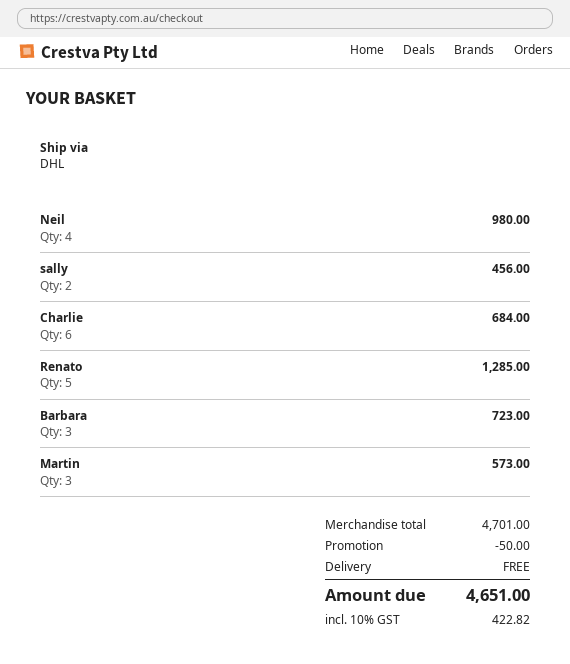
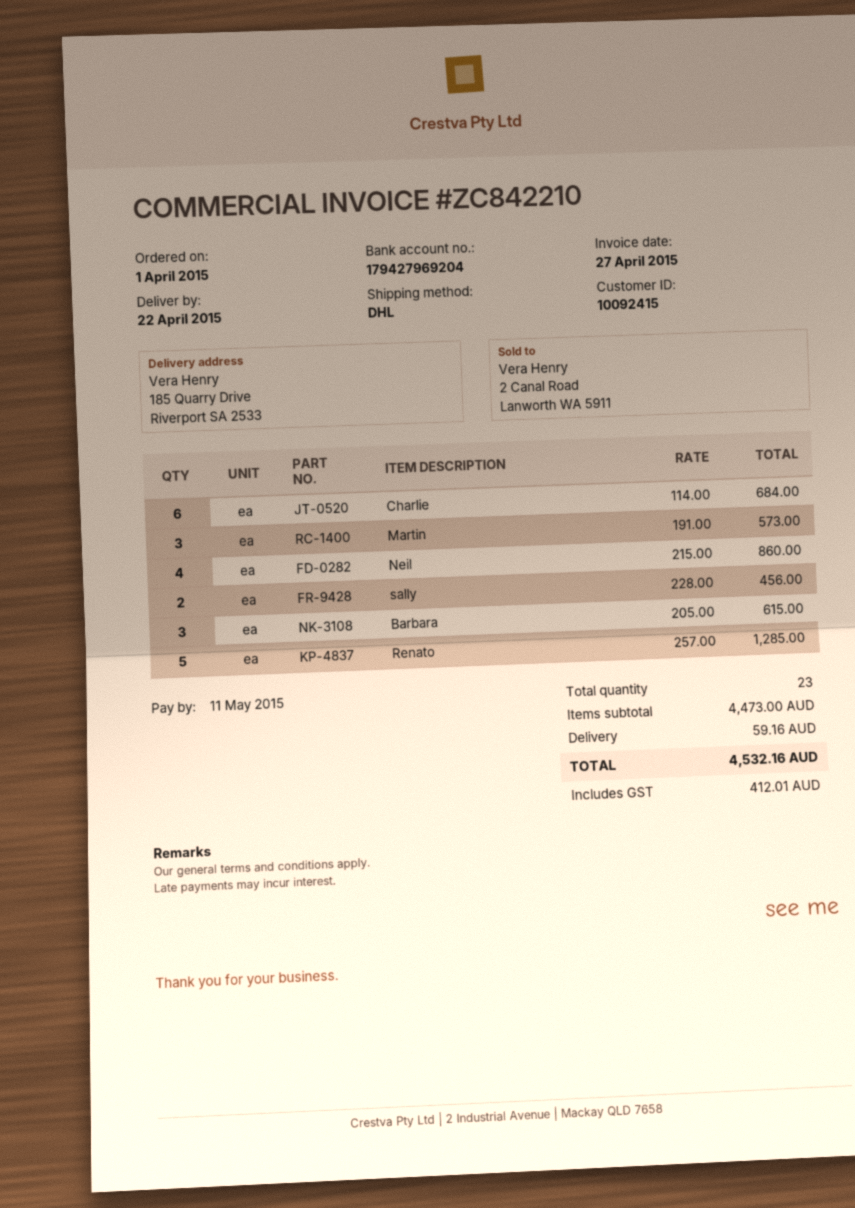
Neil: 4 for 980.00 -> 4 for 860.00
Barbara: 3 for 723.00 -> 3 for 615.00
subtotal: 4701.00 -> 4473.00
discount: 50.00 -> none
shipping: 0.00 -> 59.16
tax: 422.82 -> 412.01
total: 4651.00 -> 4532.16

